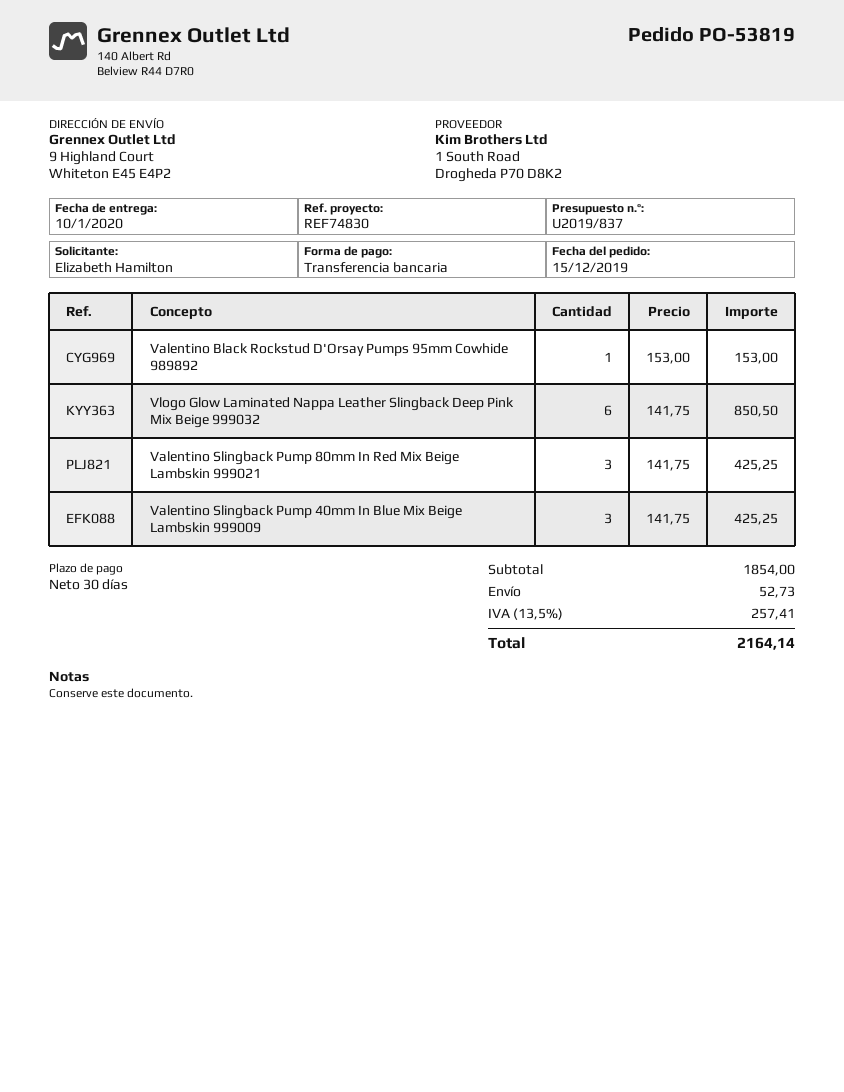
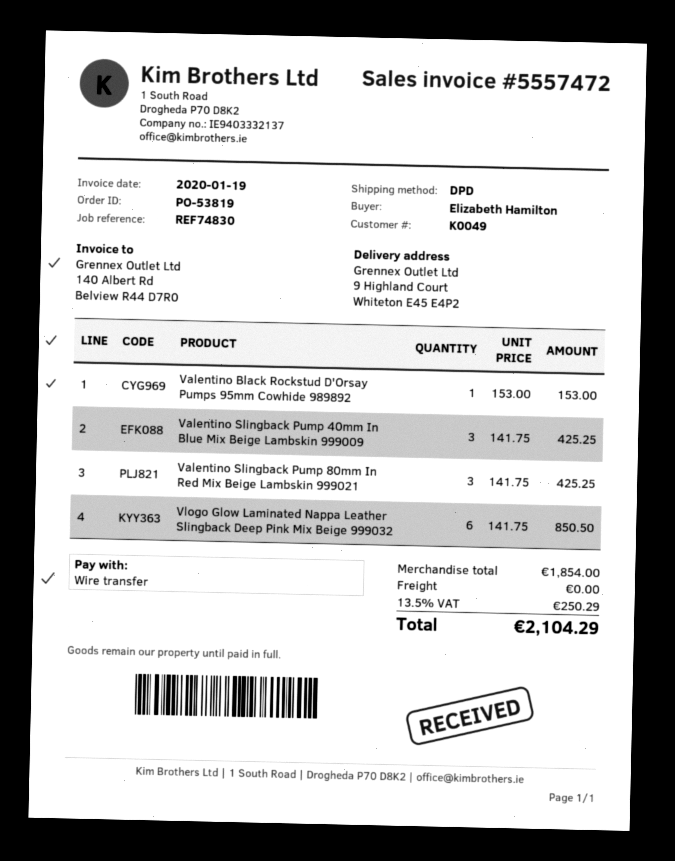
shipping: 52.73 -> 0.00
tax: 13.5% = 257.41 -> 13.5% = 250.29
total: 2164.14 -> 2104.29

